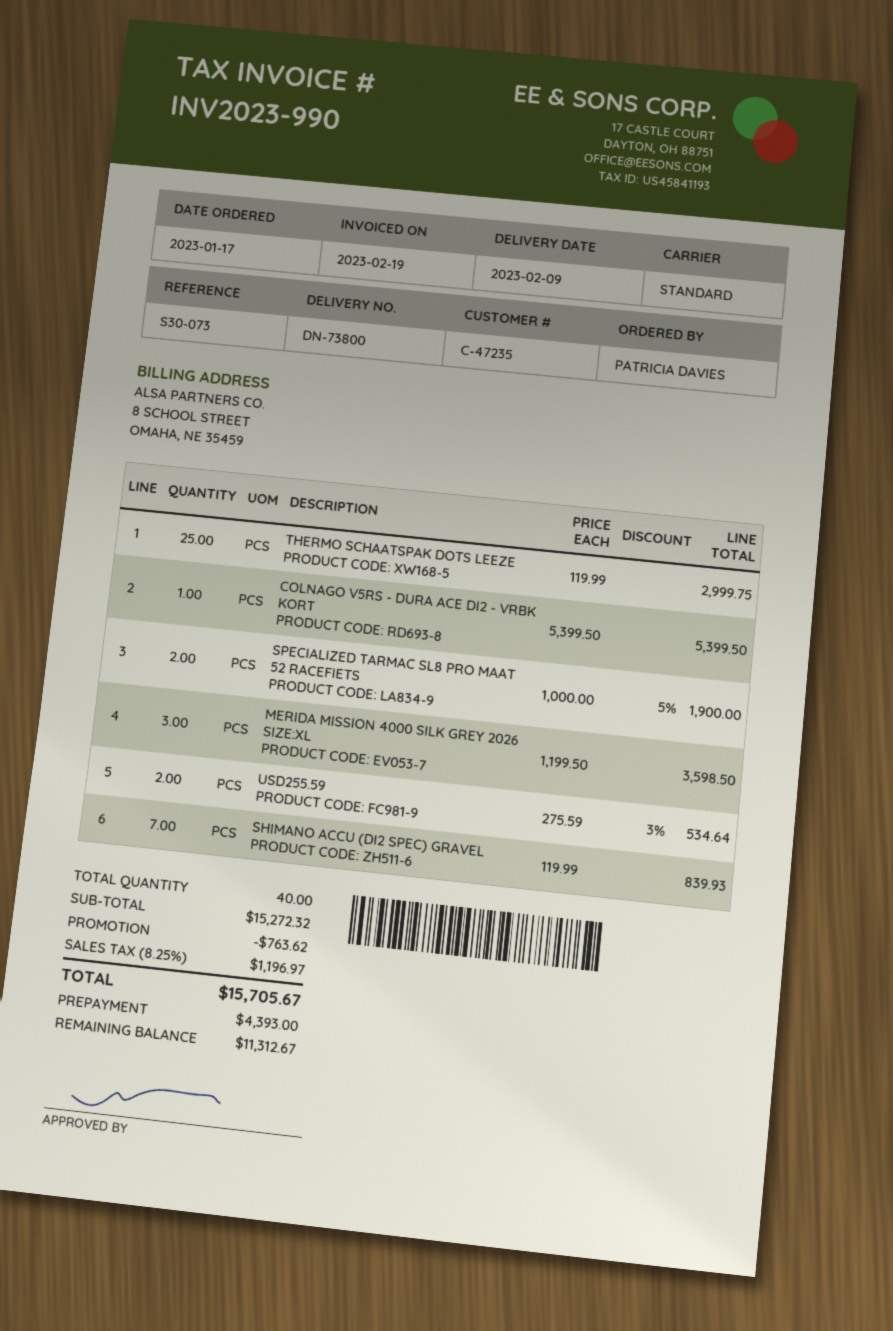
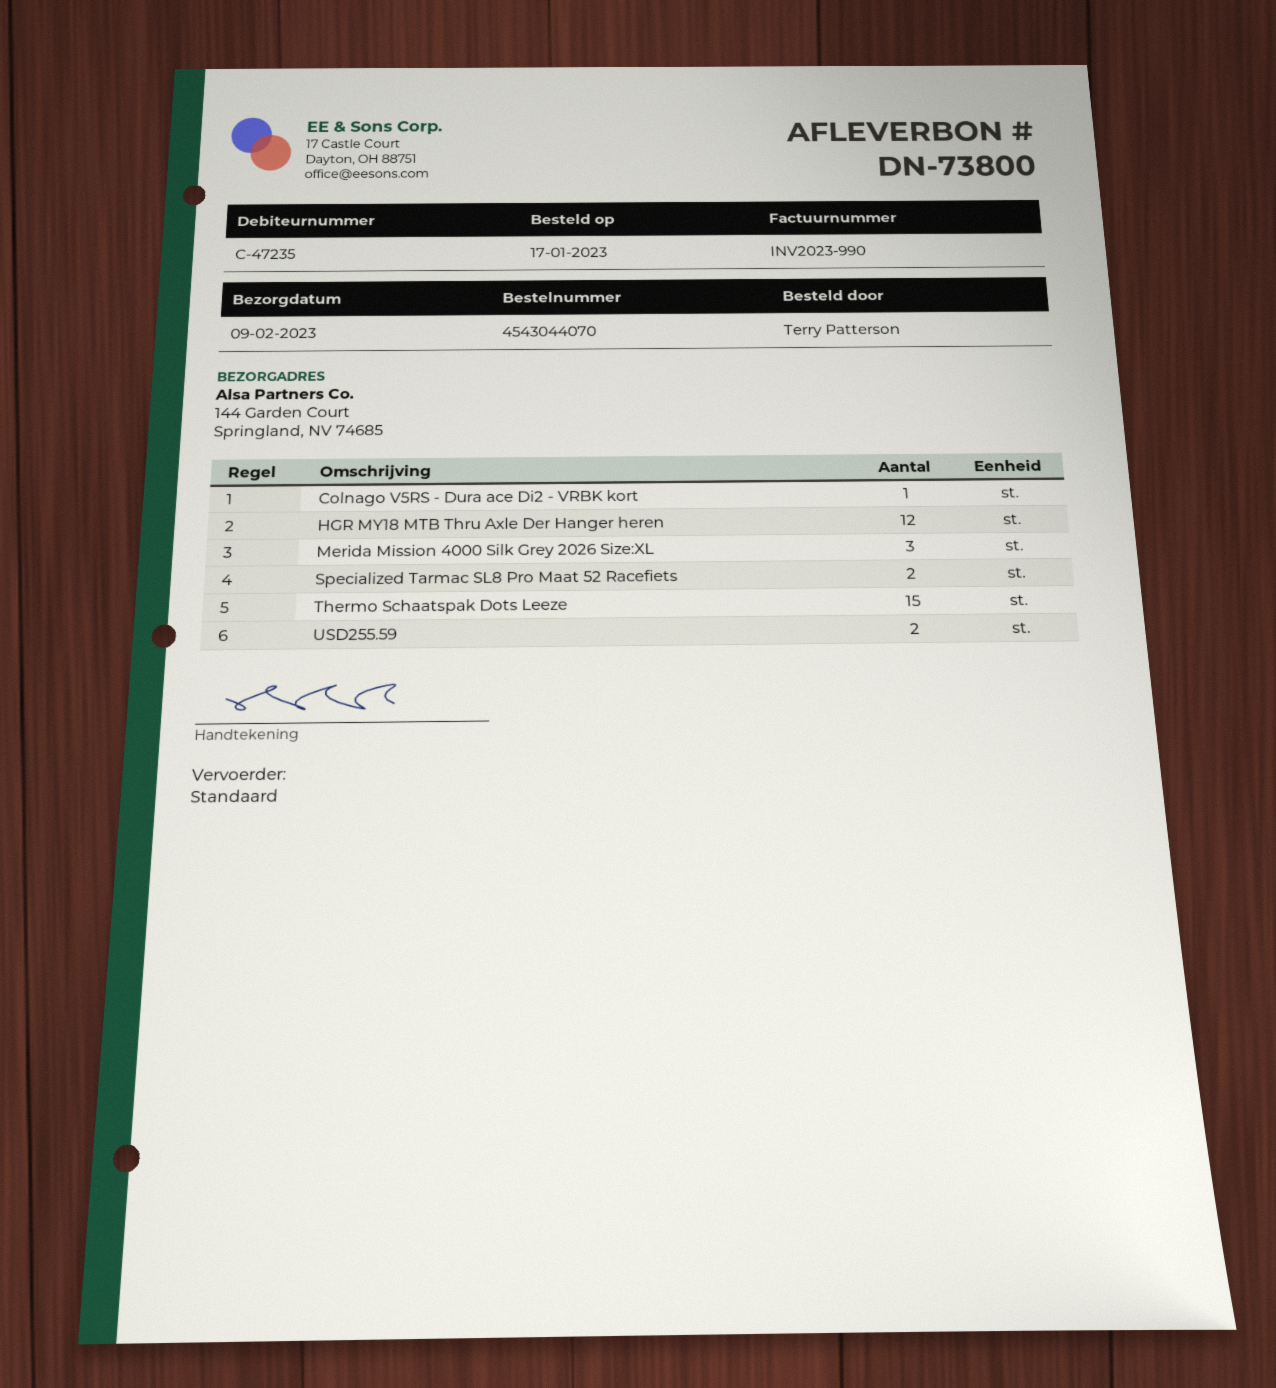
ordered by: PATRICIA DAVIES -> Terry Patterson
THERMO SCHAATSPAK DOTS LEEZE: 25 -> 15
SHIMANO ACCU (DI2 SPEC) GRAVEL: 7 -> none
HGR MY18 MTB Thru Axle Der Hanger heren: none -> 12

